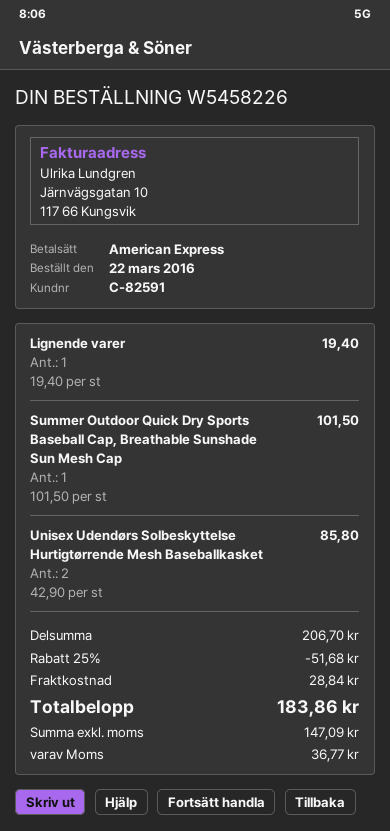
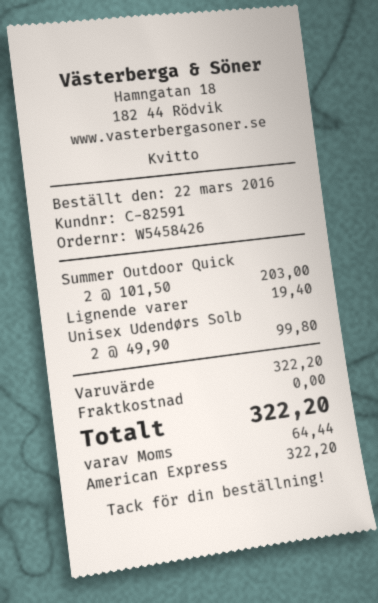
order number: W5458226 -> W5458426
Summer Outdoor Quick Dry Sports Baseball Cap, Breathable Sunshade Sun Mesh Cap: 1 x 101.50 = 101.50 -> 2 x 101.50 = 203.00
Unisex Udendørs Solbeskyttelse Hurtigtørrende Mesh Baseballkasket: 2 x 42.90 = 85.80 -> 2 x 49.90 = 99.80
subtotal: 206.70 -> 322.20
discount: 25% = 51.68 -> none
shipping: 28.84 -> 0.00
tax: 36.77 -> 64.44
total: 183.86 -> 322.20

